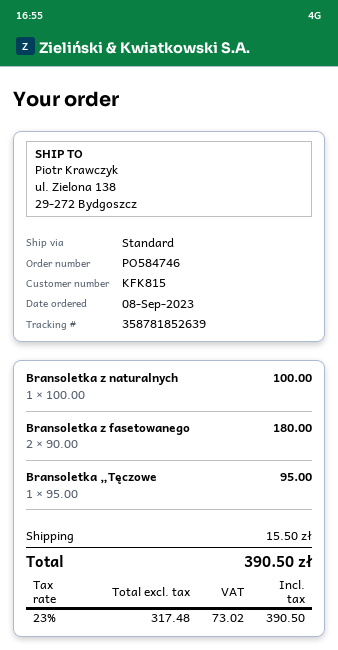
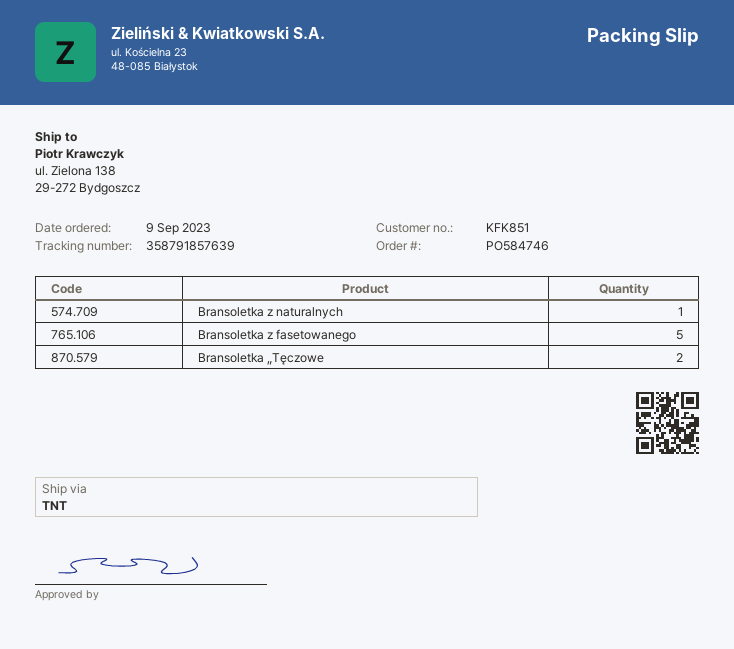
order date: 2023-09-08 -> 2023-09-09
customer number: KFK815 -> KFK851
shipping method: standard -> TNT
tracking number: 358781852639 -> 358791857639
Bransoletka z fasetowanego: 2 -> 5
Bransoletka „Tęczowe: 1 -> 2

